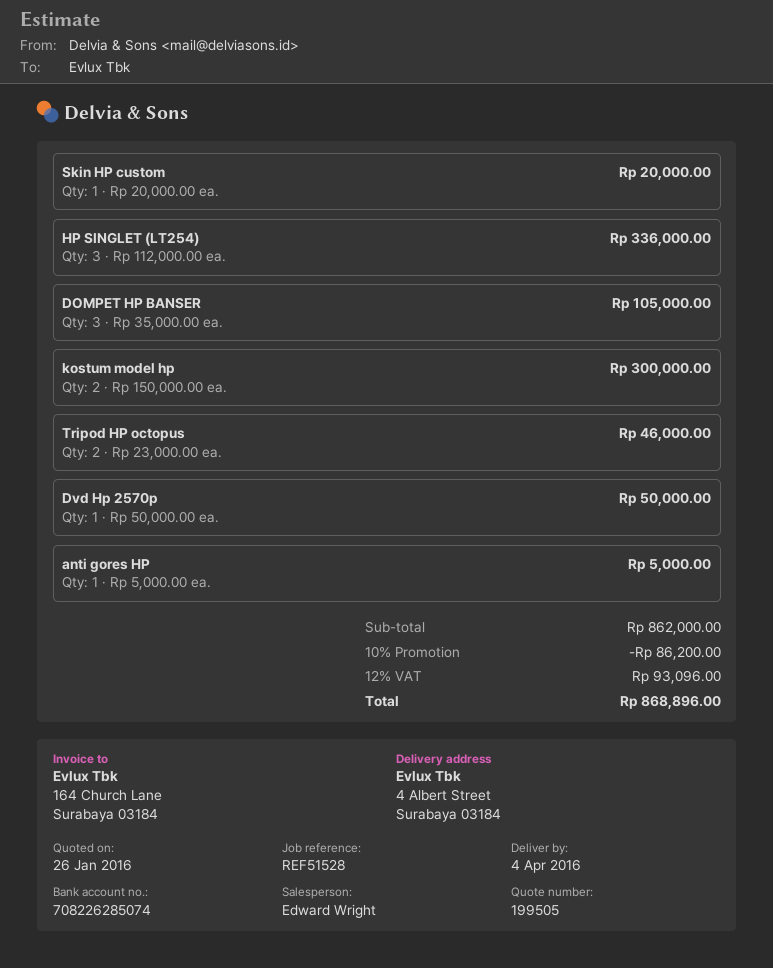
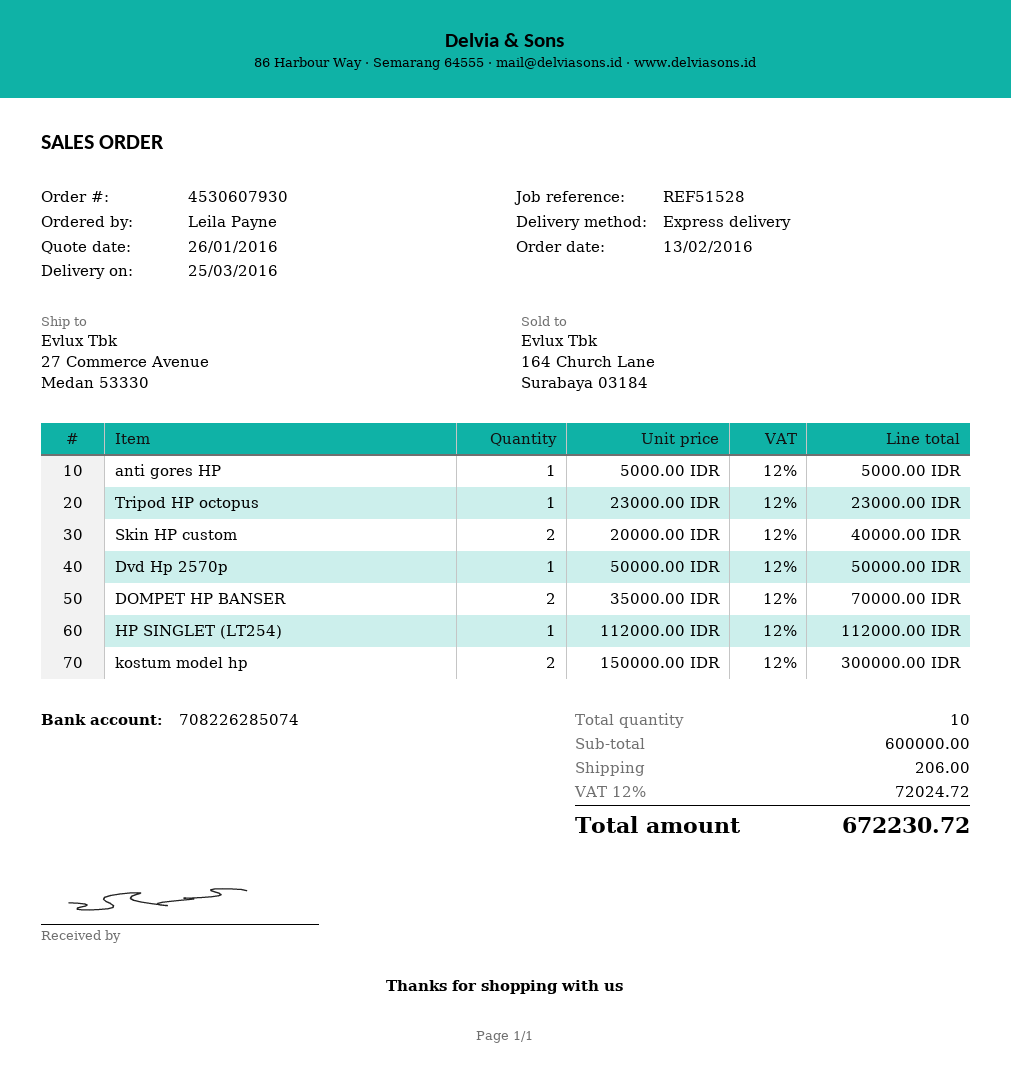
delivery date: 2016-04-04 -> 2016-03-25
ship to: 4 Albert Street, Surabaya 03184 -> 27 Commerce Avenue, Medan 53330
Skin HP custom: 1 x 20000.00 = 20000.00 -> 2 x 20000.00 = 40000.00
HP SINGLET (LT254): 3 x 112000.00 = 336000.00 -> 1 x 112000.00 = 112000.00
DOMPET HP BANSER: 3 x 35000.00 = 105000.00 -> 2 x 35000.00 = 70000.00
Tripod HP octopus: 2 x 23000.00 = 46000.00 -> 1 x 23000.00 = 23000.00
subtotal: 862000.00 -> 600000.00
discount: 10% = 86200.00 -> none
shipping: none -> 206.00
tax: 12% = 93096.00 -> 12% = 72024.72
total: 868896.00 -> 672230.72

